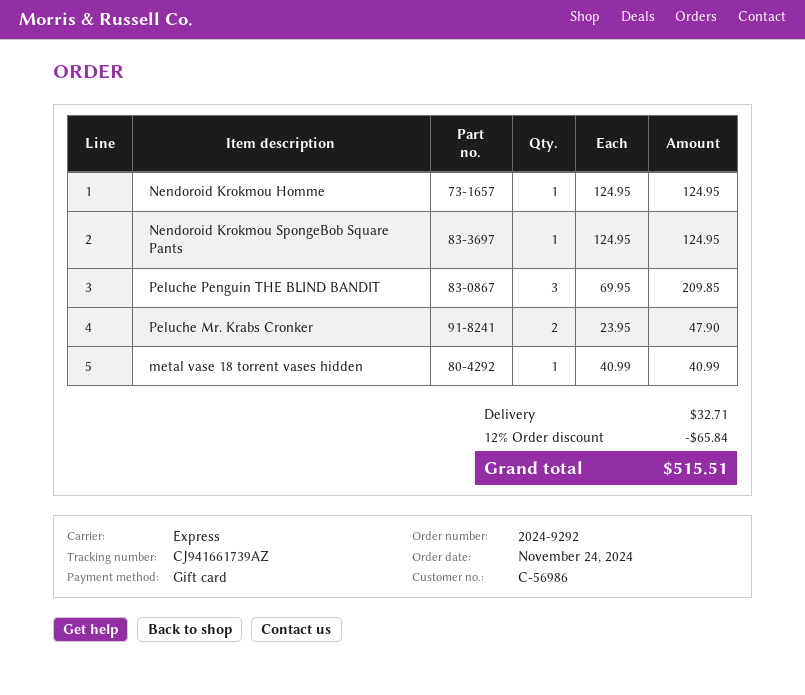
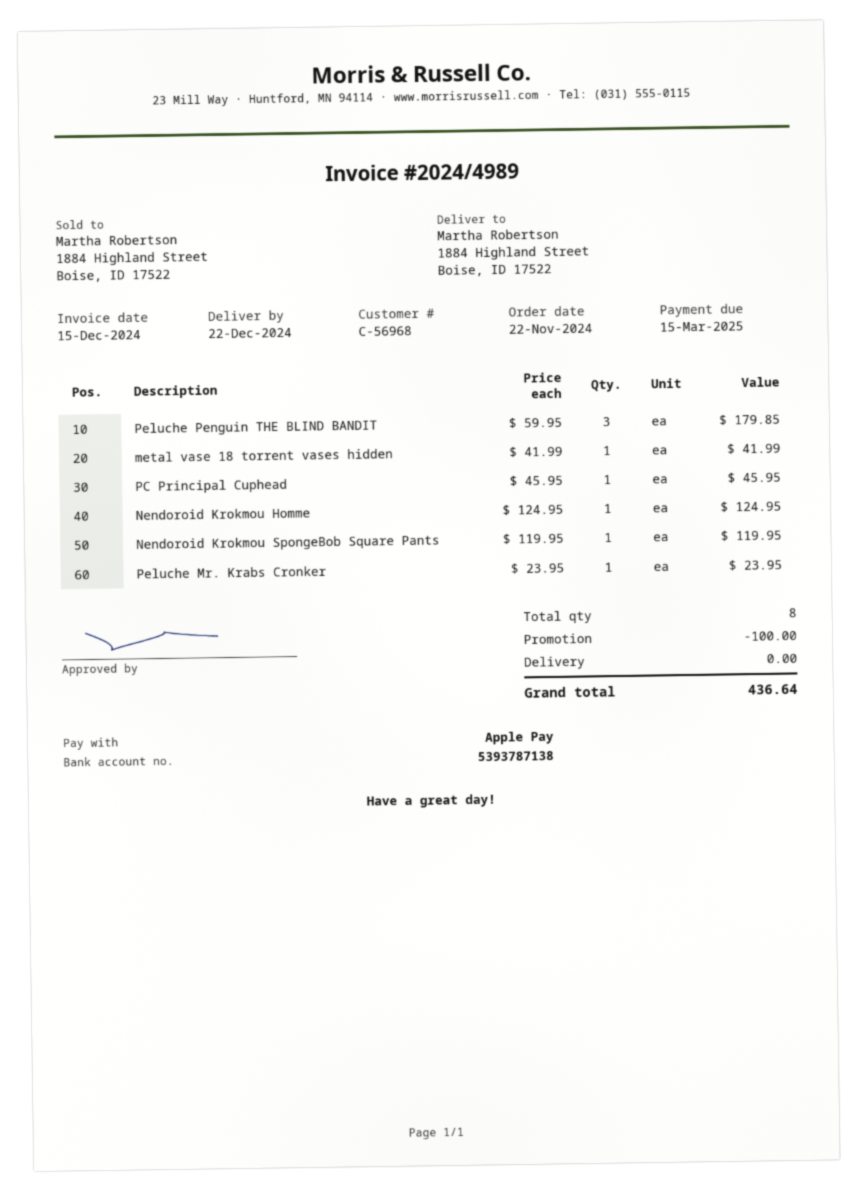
order date: 2024-11-24 -> 2024-11-22
customer number: C-56986 -> C-56968
payment method: gift card -> Apple Pay
Nendoroid Krokmou SpongeBob Square Pants: 1 x 124.95 = 124.95 -> 1 x 119.95 = 119.95
Peluche Penguin THE BLIND BANDIT: 3 x 69.95 = 209.85 -> 3 x 59.95 = 179.85
Peluche Mr. Krabs Cronker: 2 x 23.95 = 47.90 -> 1 x 23.95 = 23.95
metal vase 18 torrent vases hidden: 1 x 40.99 = 40.99 -> 1 x 41.99 = 41.99
PC Principal Cuphead: none -> 1 x 45.95 = 45.95
discount: 65.84 -> 100.00
shipping: 32.71 -> 0.00
total: 515.51 -> 436.64

